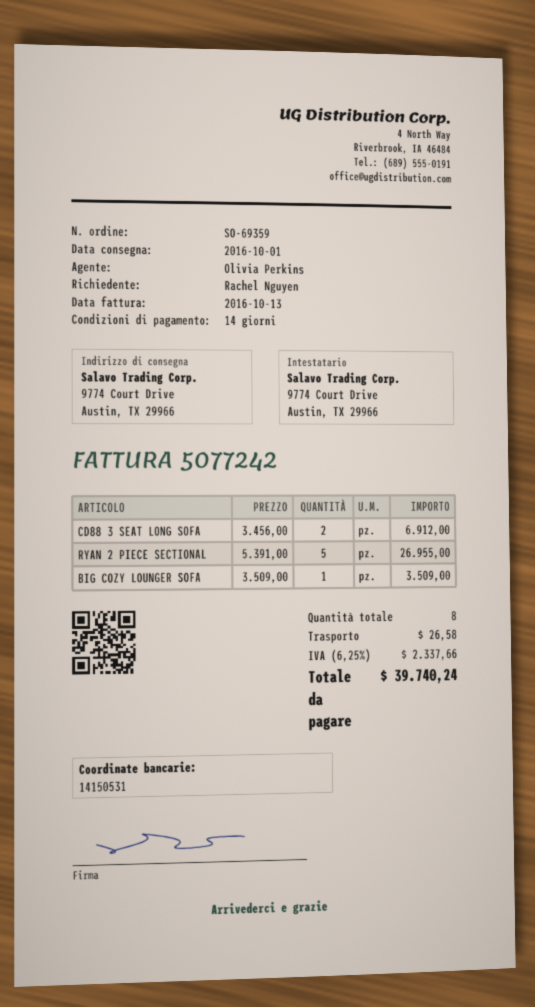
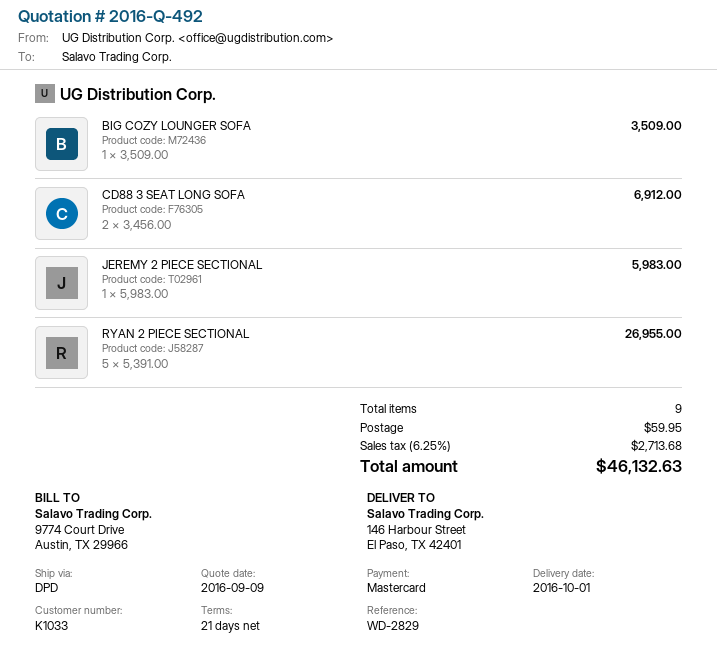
payment terms: 14 days -> 21 days
ship to: 9774 Court Drive, Austin, TX 29966 -> 146 Harbour Street, El Paso, TX 42401
JEREMY 2 PIECE SECTIONAL: none -> 1 x 5983.00 = 5983.00
total quantity: 8 -> 9
shipping: 26.58 -> 59.95
tax: 6.25% = 2337.66 -> 6.25% = 2713.68
total: 39740.24 -> 46132.63

